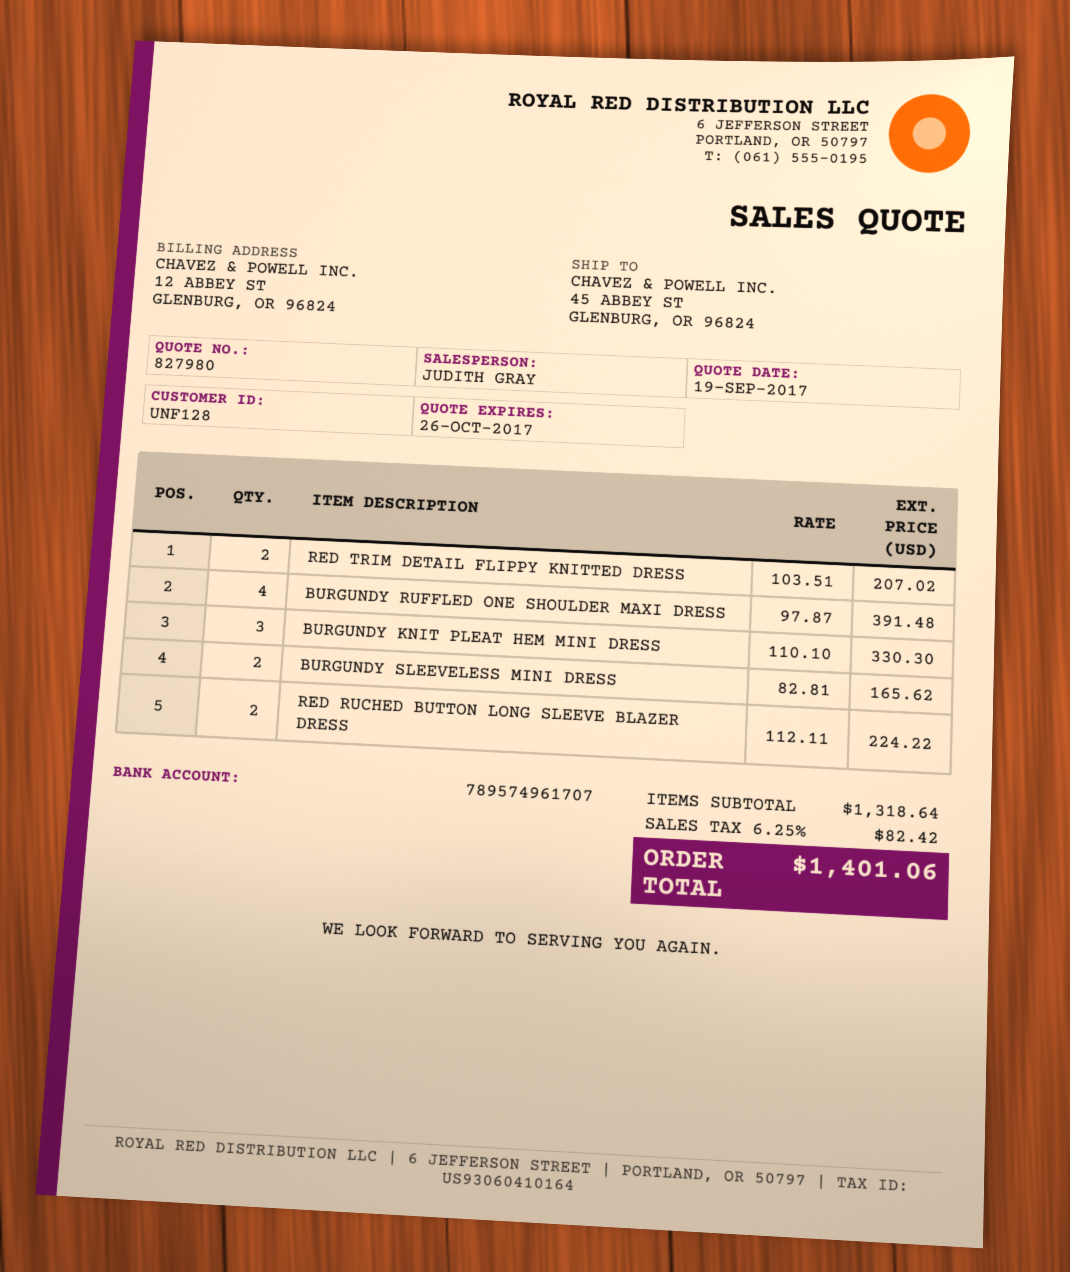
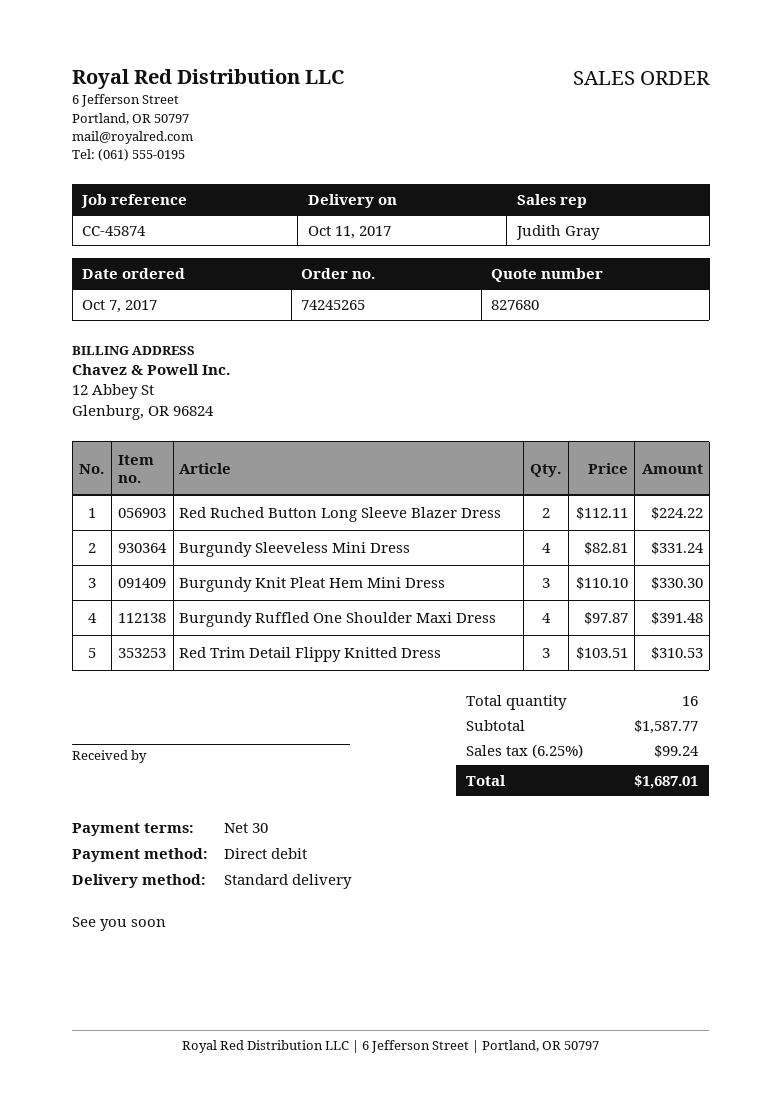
quote number: 827980 -> 827680
RED TRIM DETAIL FLIPPY KNITTED DRESS: 2 x 103.51 = 207.02 -> 3 x 103.51 = 310.53
BURGUNDY SLEEVELESS MINI DRESS: 2 x 82.81 = 165.62 -> 4 x 82.81 = 331.24
subtotal: 1318.64 -> 1587.77
tax: 6.25% = 82.42 -> 6.25% = 99.24
total: 1401.06 -> 1687.01

